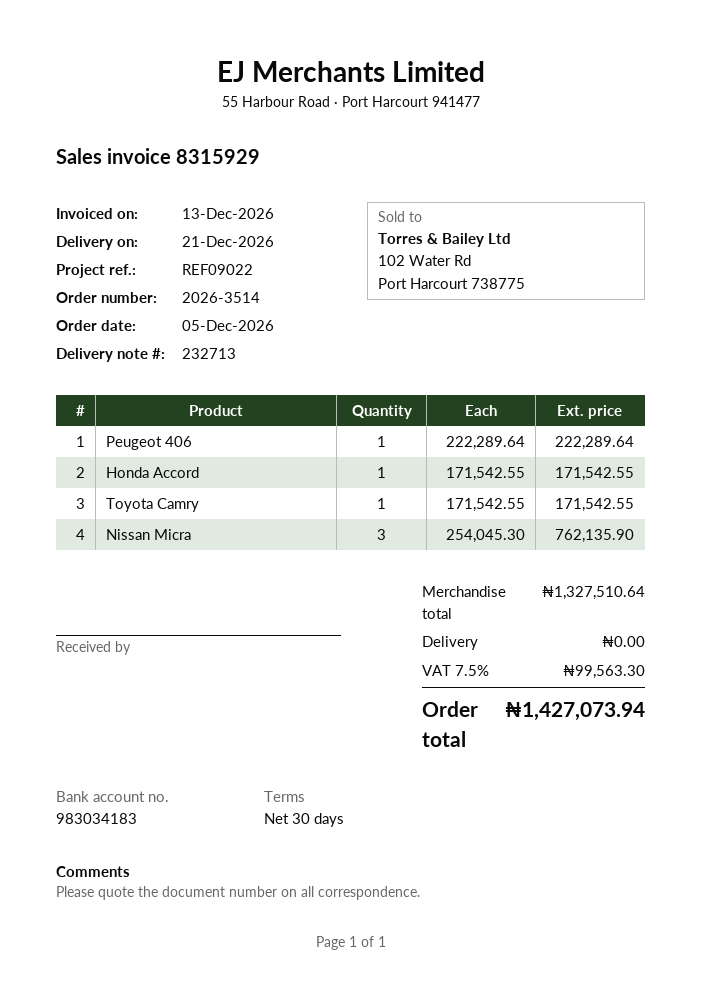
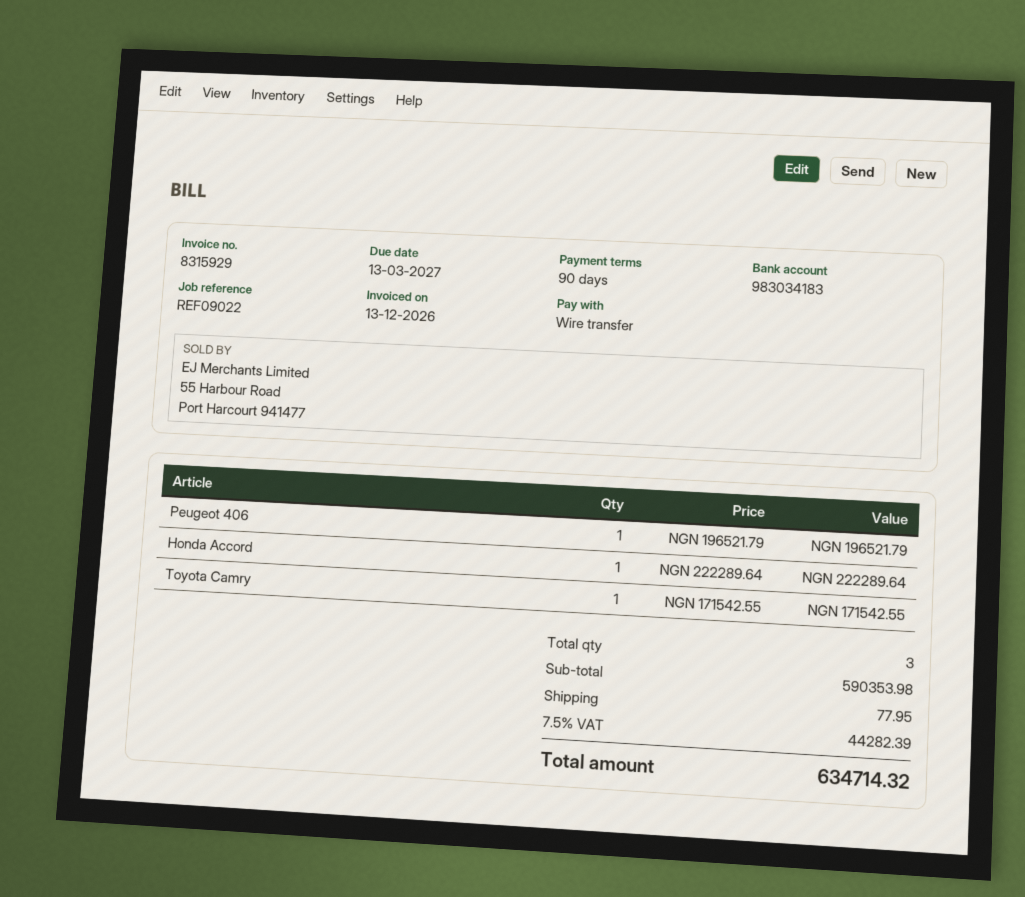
payment terms: 30 days -> 90 days
Peugeot 406: 1 x 222289.64 = 222289.64 -> 1 x 196521.79 = 196521.79
Honda Accord: 1 x 171542.55 = 171542.55 -> 1 x 222289.64 = 222289.64
Nissan Micra: 3 x 254045.30 = 762135.90 -> none
subtotal: 1327510.64 -> 590353.98
shipping: 0.00 -> 77.95
tax: 7.5% = 99563.30 -> 7.5% = 44282.39
total: 1427073.94 -> 634714.32

